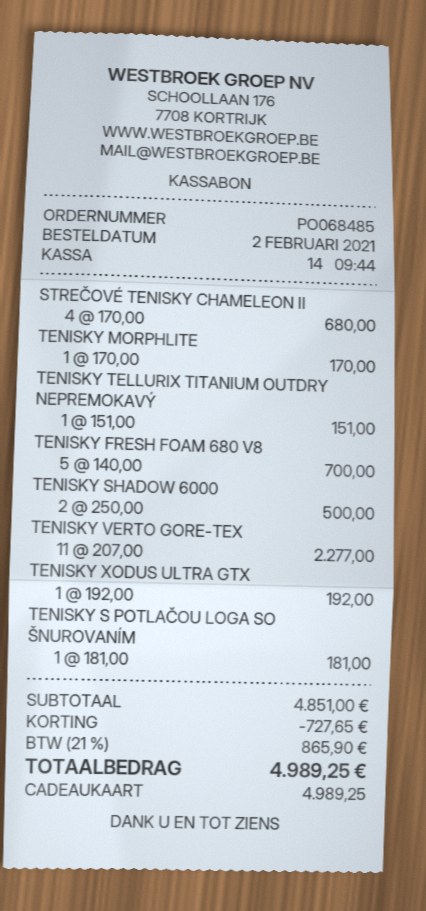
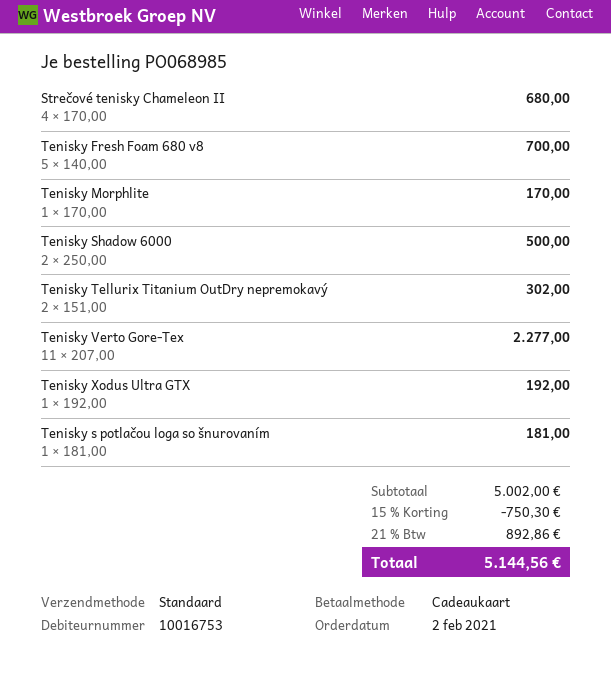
order number: PO068485 -> PO068985
TENISKY TELLURIX TITANIUM OUTDRY NEPREMOKAVÝ: 1 x 151.00 = 151.00 -> 2 x 151.00 = 302.00
subtotal: 4851.00 -> 5002.00
discount: 727.65 -> 750.30
tax: 21% = 865.90 -> 21% = 892.86
total: 4989.25 -> 5144.56

